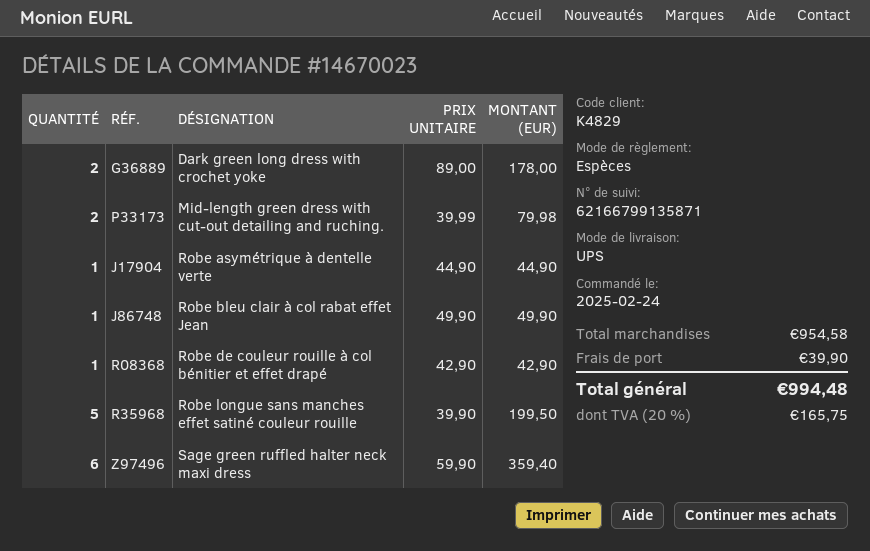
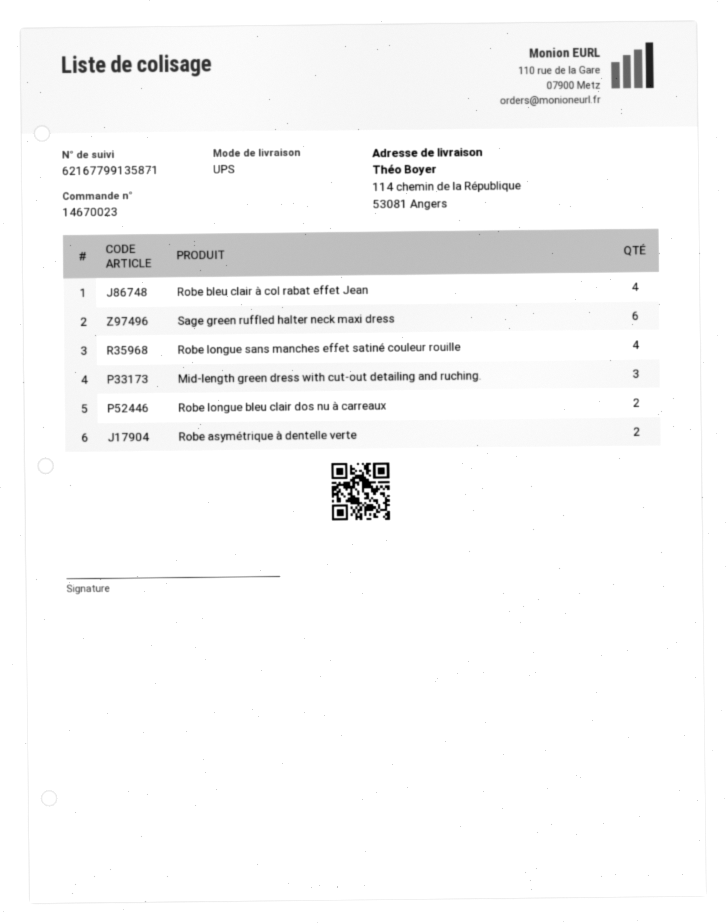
tracking number: 62166799135871 -> 62167799135871
Dark green long dress with crochet yoke: 2 -> none
Mid-length green dress with cut-out detailing and ruching.: 2 -> 3
Robe asymétrique à dentelle verte: 1 -> 2
Robe bleu clair à col rabat effet Jean: 1 -> 4
Robe de couleur rouille à col bénitier et effet drapé: 1 -> none
Robe longue sans manches effet satiné couleur rouille: 5 -> 4
Robe longue bleu clair dos nu à carreaux: none -> 2

